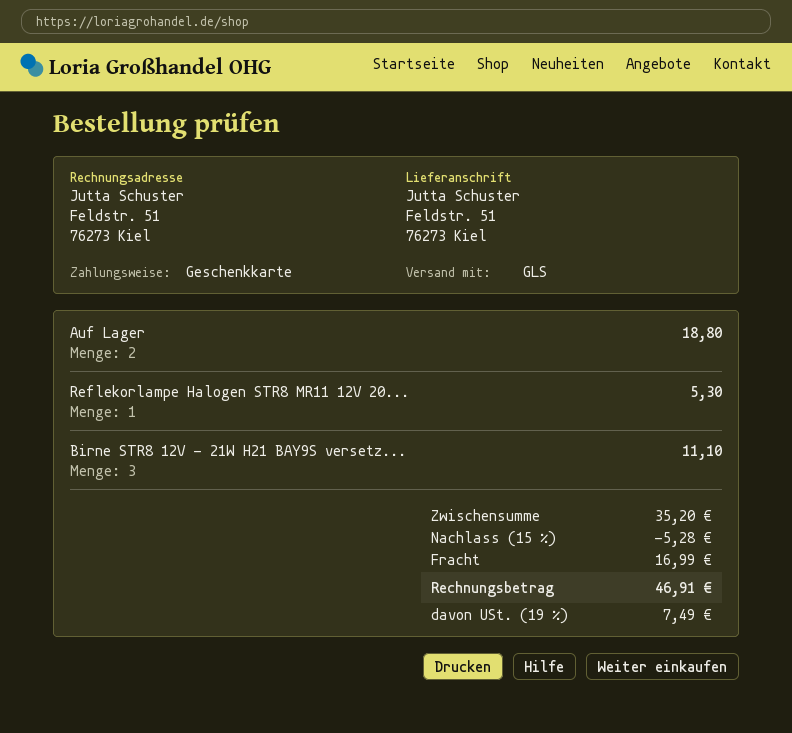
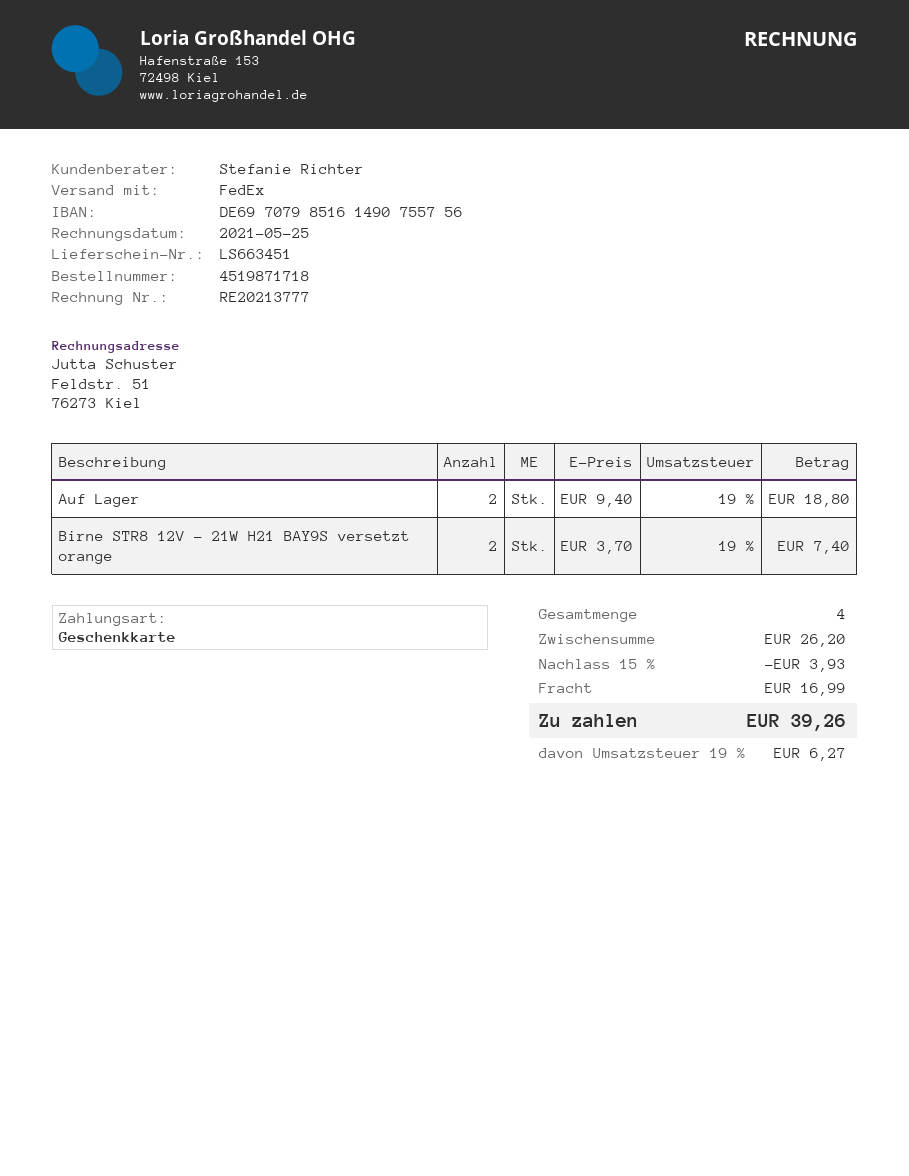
shipping method: GLS -> FedEx
Reflekorlampe Halogen STR8 MR11 12V 20...: 1 for 5.30 -> none
Birne STR8 12V - 21W H21 BAY9S versetz...: 3 for 11.10 -> 2 for 7.40
subtotal: 35.20 -> 26.20
discount: 15% = 5.28 -> 15% = 3.93
tax: 19% = 7.49 -> 19% = 6.27
total: 46.91 -> 39.26

